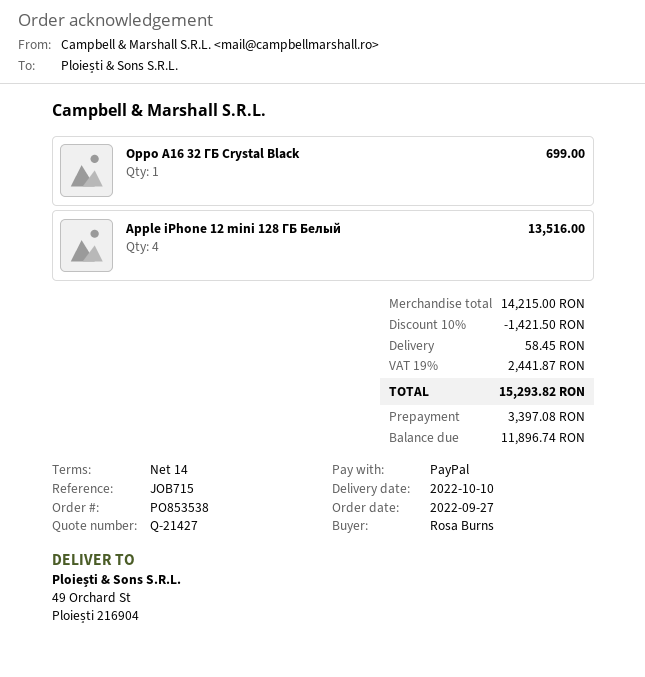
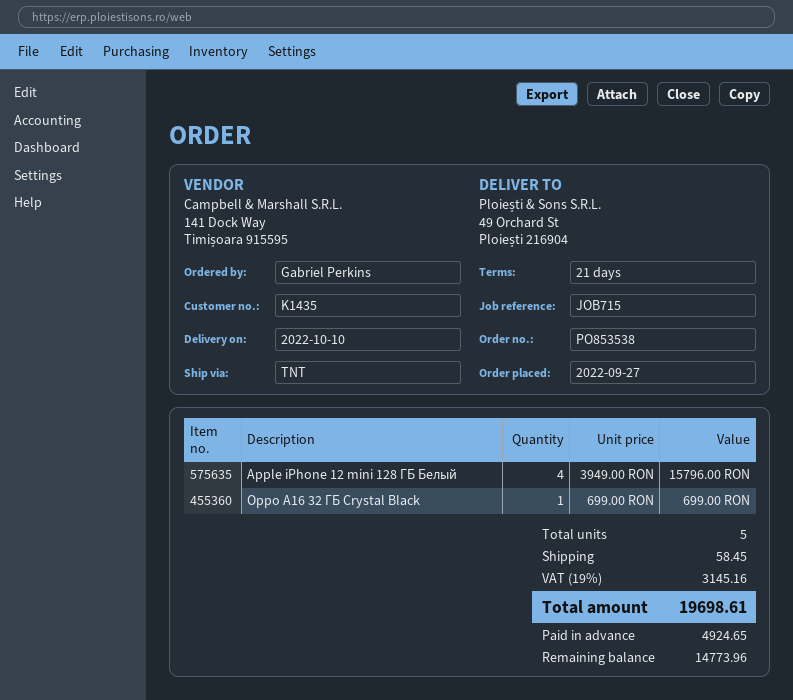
payment terms: 14 days -> 21 days
ordered by: Rosa Burns -> Gabriel Perkins
Apple iPhone 12 mini 128 ГБ Белый: 4 for 13516.00 -> 4 for 15796.00
discount: 10% = 1421.50 -> none
tax: 19% = 2441.87 -> 19% = 3145.16
total: 15293.82 -> 19698.61
deposit: 3397.08 -> 4924.65
balance: 11896.74 -> 14773.96

